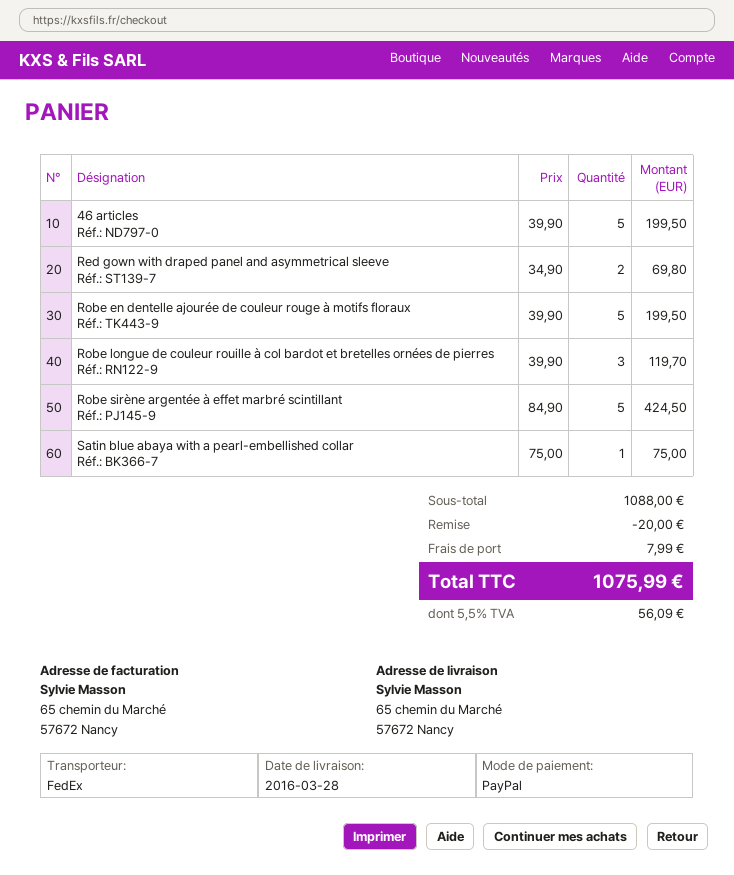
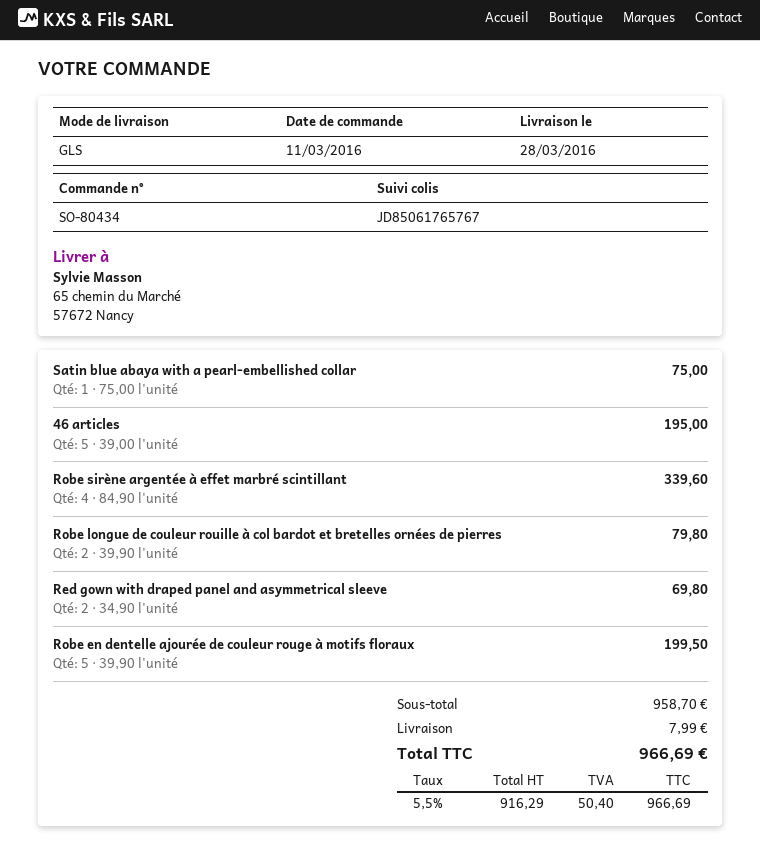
shipping method: FedEx -> GLS
46 articles: 5 x 39.90 = 199.50 -> 5 x 39.00 = 195.00
Robe longue de couleur rouille à col bardot et bretelles ornées de pierres: 3 x 39.90 = 119.70 -> 2 x 39.90 = 79.80
Robe sirène argentée à effet marbré scintillant: 5 x 84.90 = 424.50 -> 4 x 84.90 = 339.60
subtotal: 1088.00 -> 958.70
discount: 20.00 -> none
tax: 5.5% = 56.09 -> 5.5% = 50.40
total: 1075.99 -> 966.69

